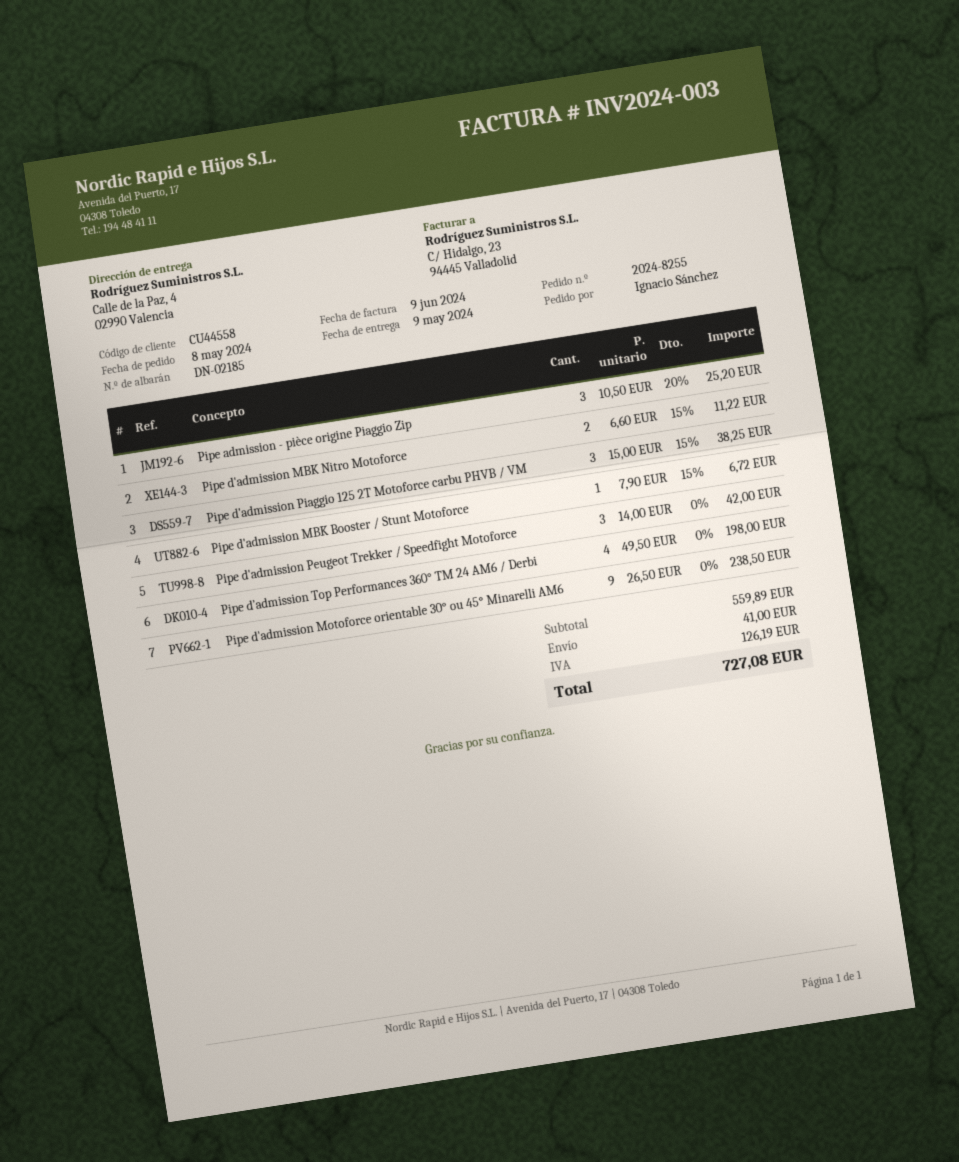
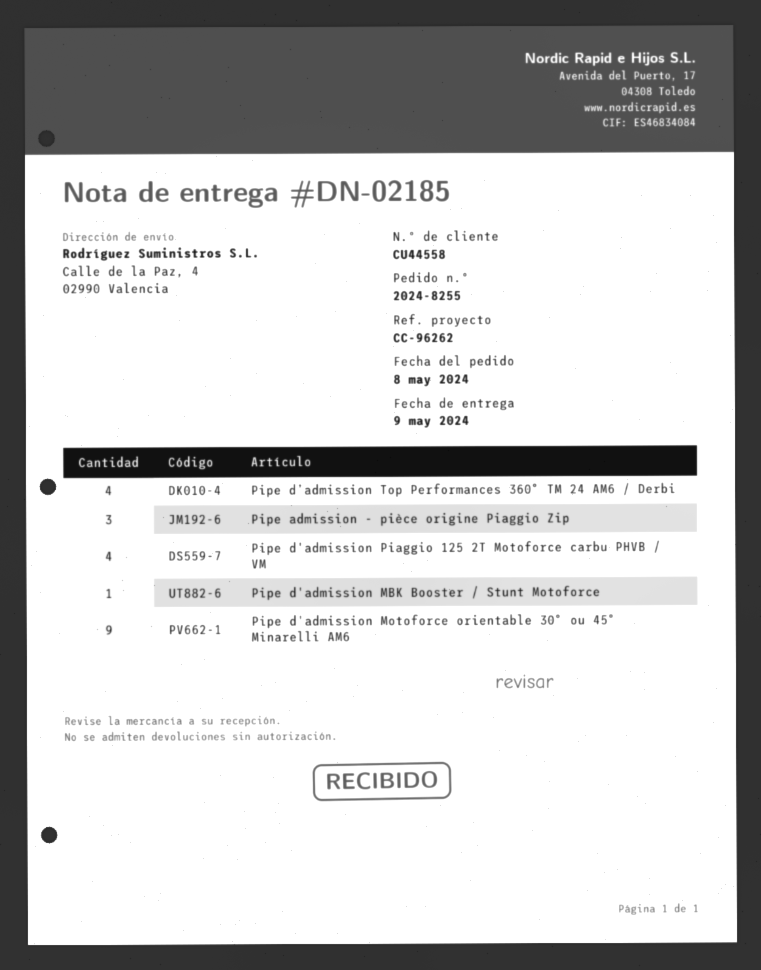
Pipe d'admission MBK Nitro Motoforce: 2 -> none
Pipe d'admission Piaggio 125 2T Motoforce carbu PHVB / VM: 3 -> 4
Pipe d'admission Peugeot Trekker / Speedfight Motoforce: 3 -> none

